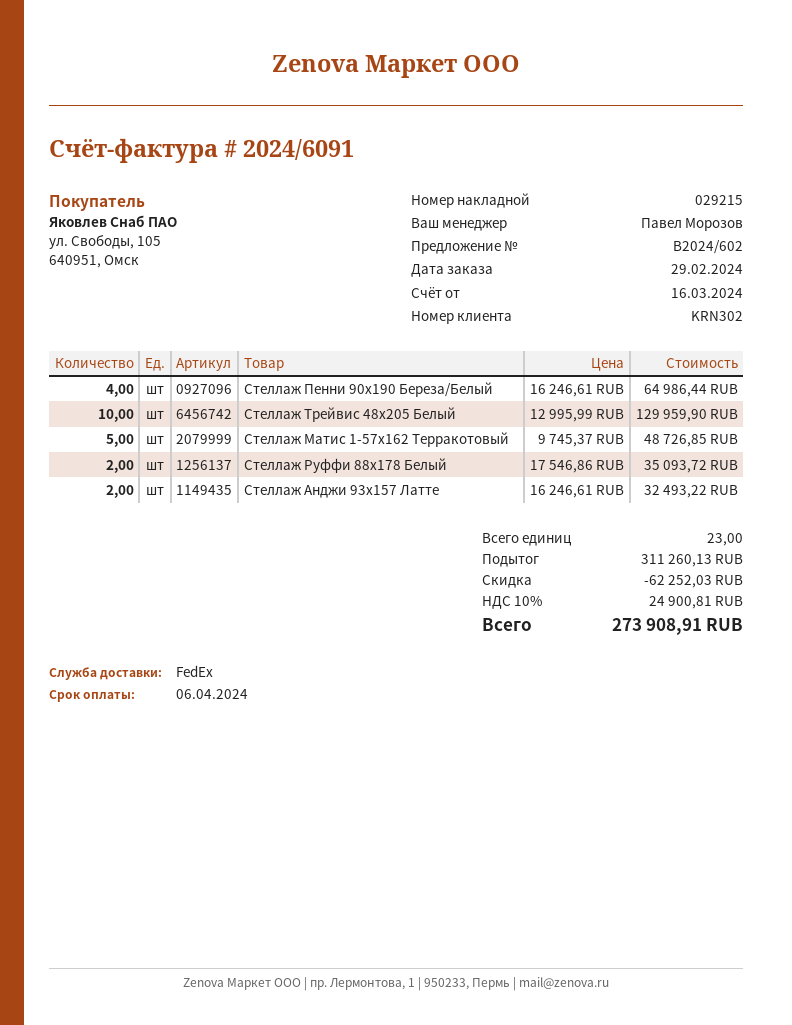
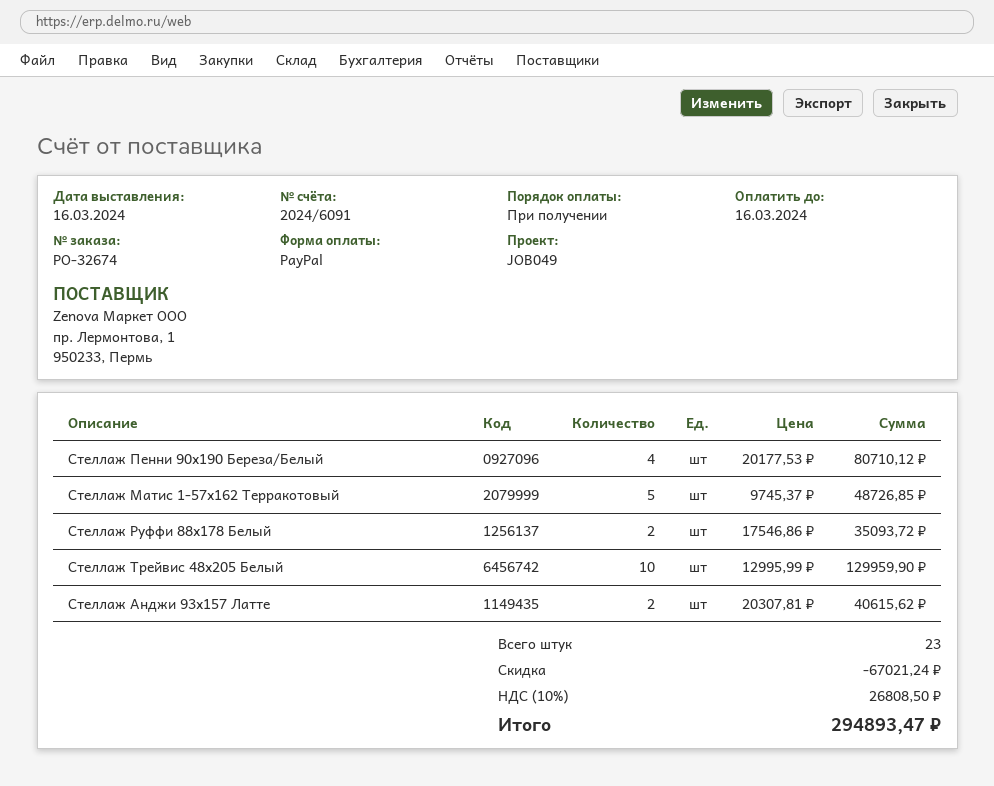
due date: 2024-04-06 -> 2024-03-16
Стеллаж Пенни 90x190 Береза/Белый: 4 x 16246.61 = 64986.44 -> 4 x 20177.53 = 80710.12
Стеллаж Анджи 93x157 Латте: 2 x 16246.61 = 32493.22 -> 2 x 20307.81 = 40615.62
discount: 62252.03 -> 67021.24
tax: 10% = 24900.81 -> 10% = 26808.50
total: 273908.91 -> 294893.47

